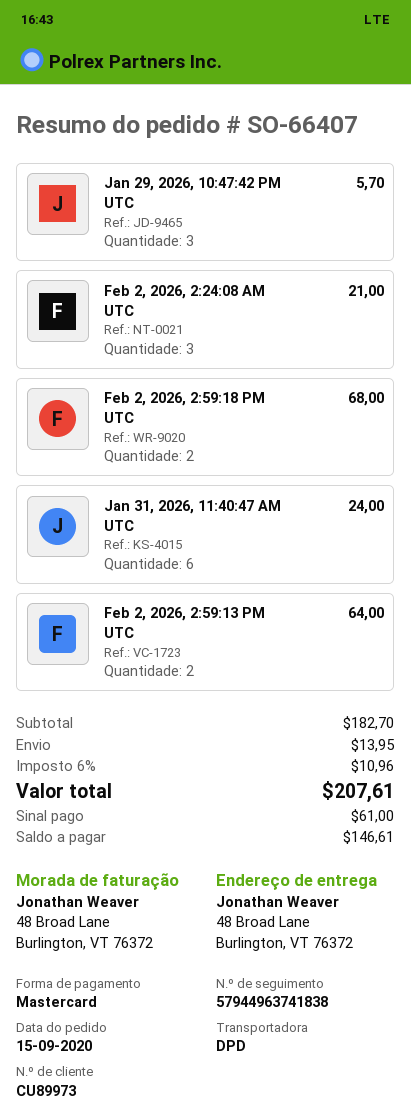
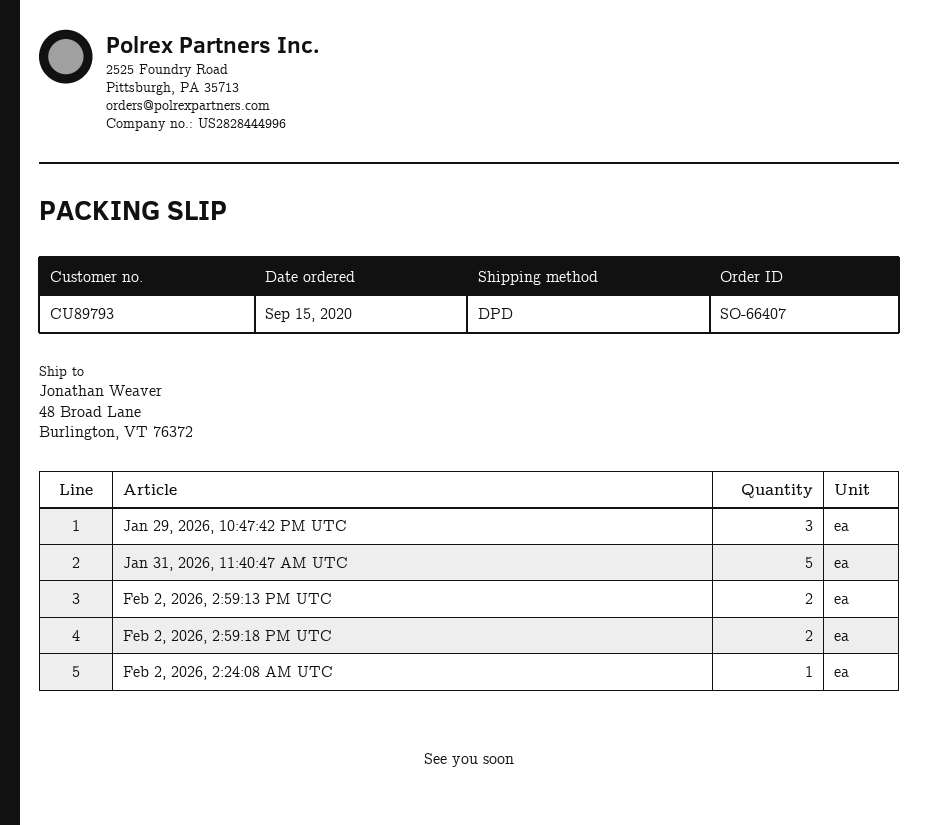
customer number: CU89973 -> CU89793
Feb 2, 2026, 2:24:08 AM UTC: 3 -> 1
Jan 31, 2026, 11:40:47 AM UTC: 6 -> 5

